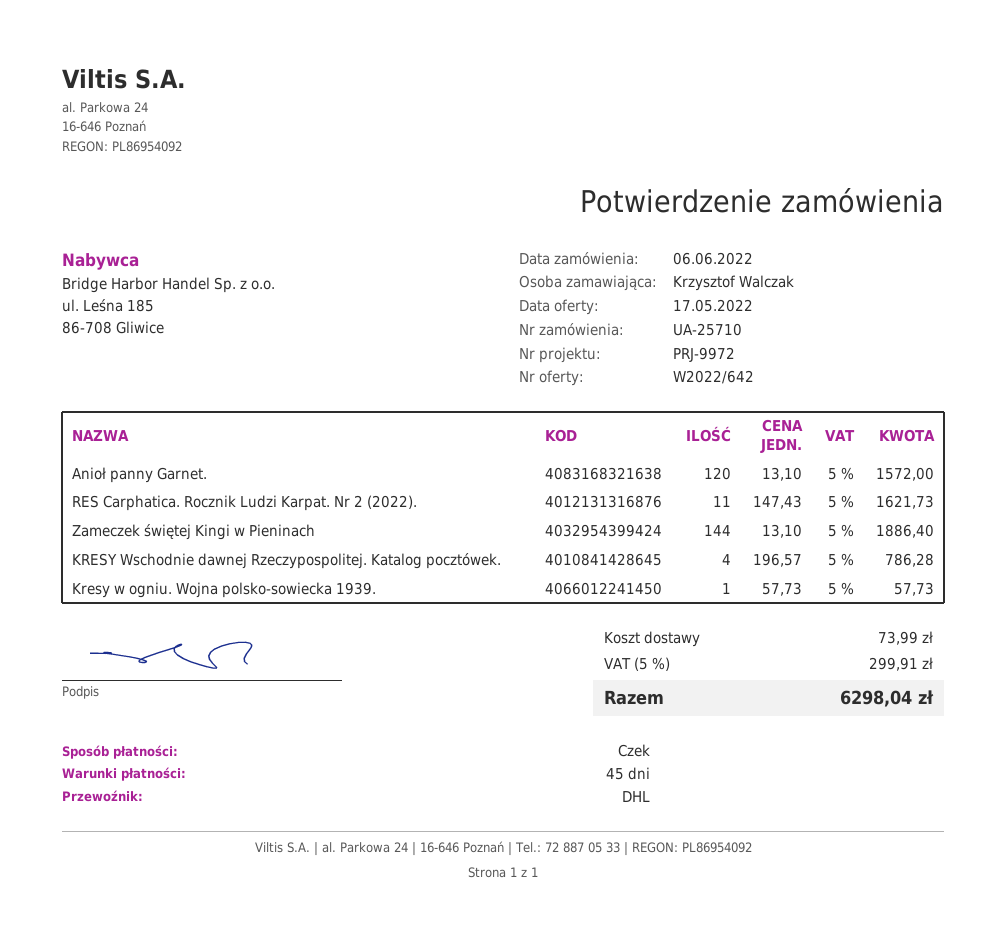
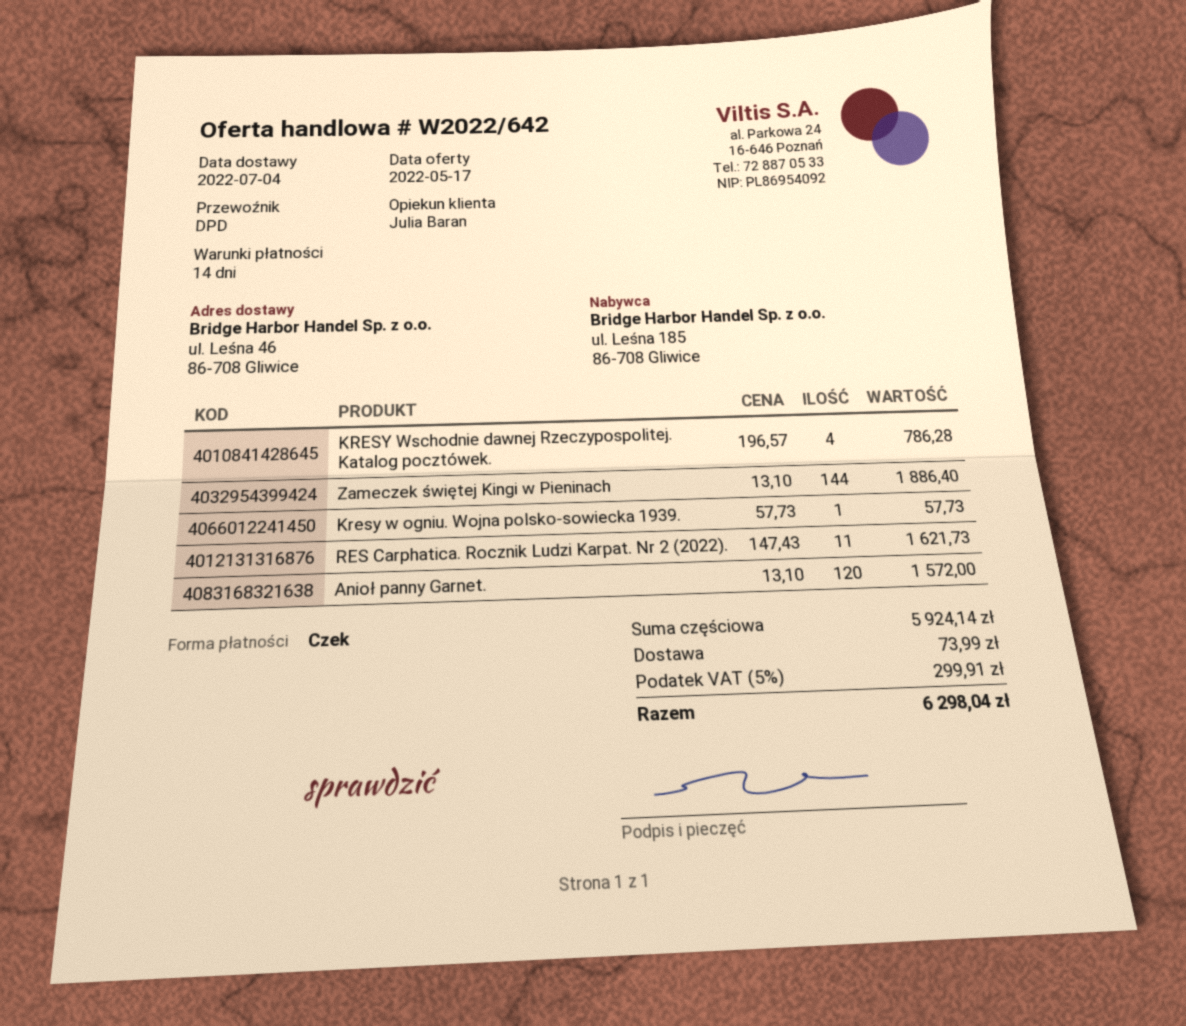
payment terms: 45 days -> 14 days
shipping method: DHL -> DPD

